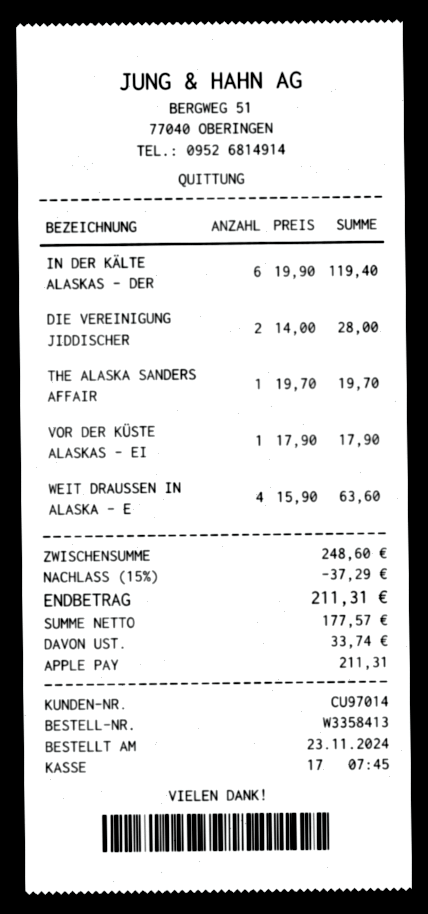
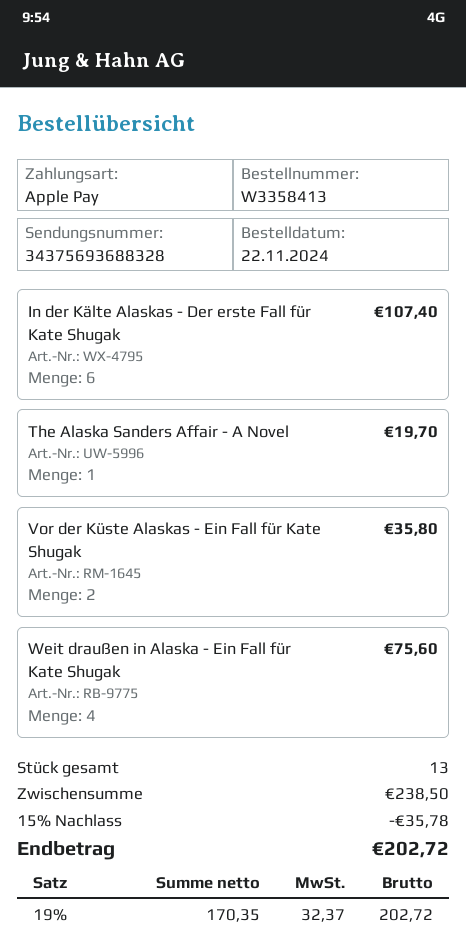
order date: 2024-11-23 -> 2024-11-22
IN DER KÄLTE ALASKAS - DER: 6 for 119.40 -> 6 for 107.40
DIE VEREINIGUNG JIDDISCHER: 2 for 28.00 -> none
VOR DER KÜSTE ALASKAS - EI: 1 for 17.90 -> 2 for 35.80
WEIT DRAUSSEN IN ALASKA - E: 4 for 63.60 -> 4 for 75.60
subtotal: 248.60 -> 238.50
discount: 15% = 37.29 -> 15% = 35.78
net: 177.57 -> 170.35
tax: 33.74 -> 32.37
total: 211.31 -> 202.72

